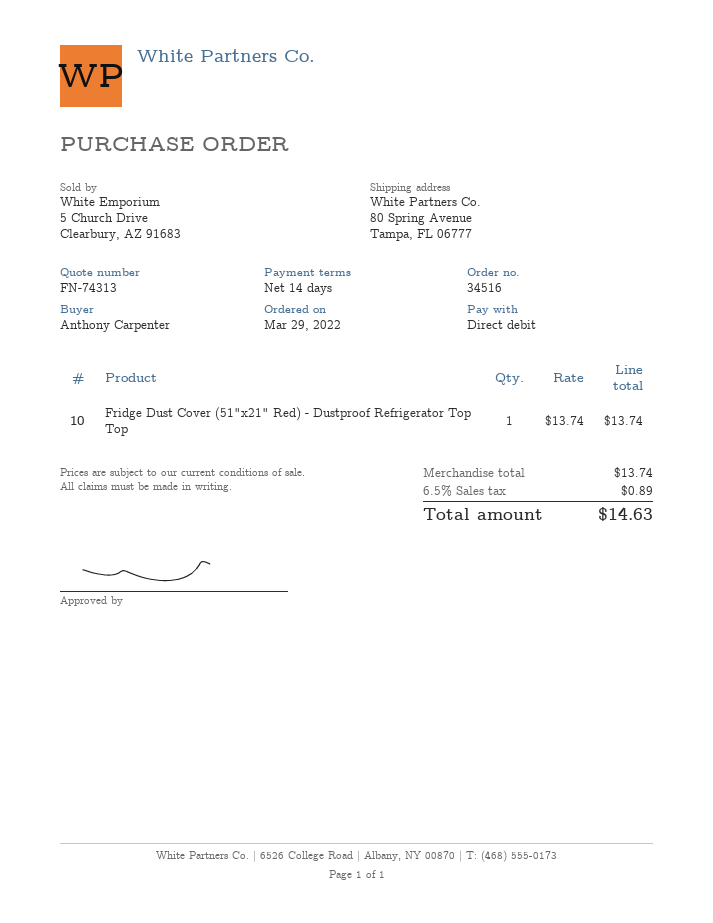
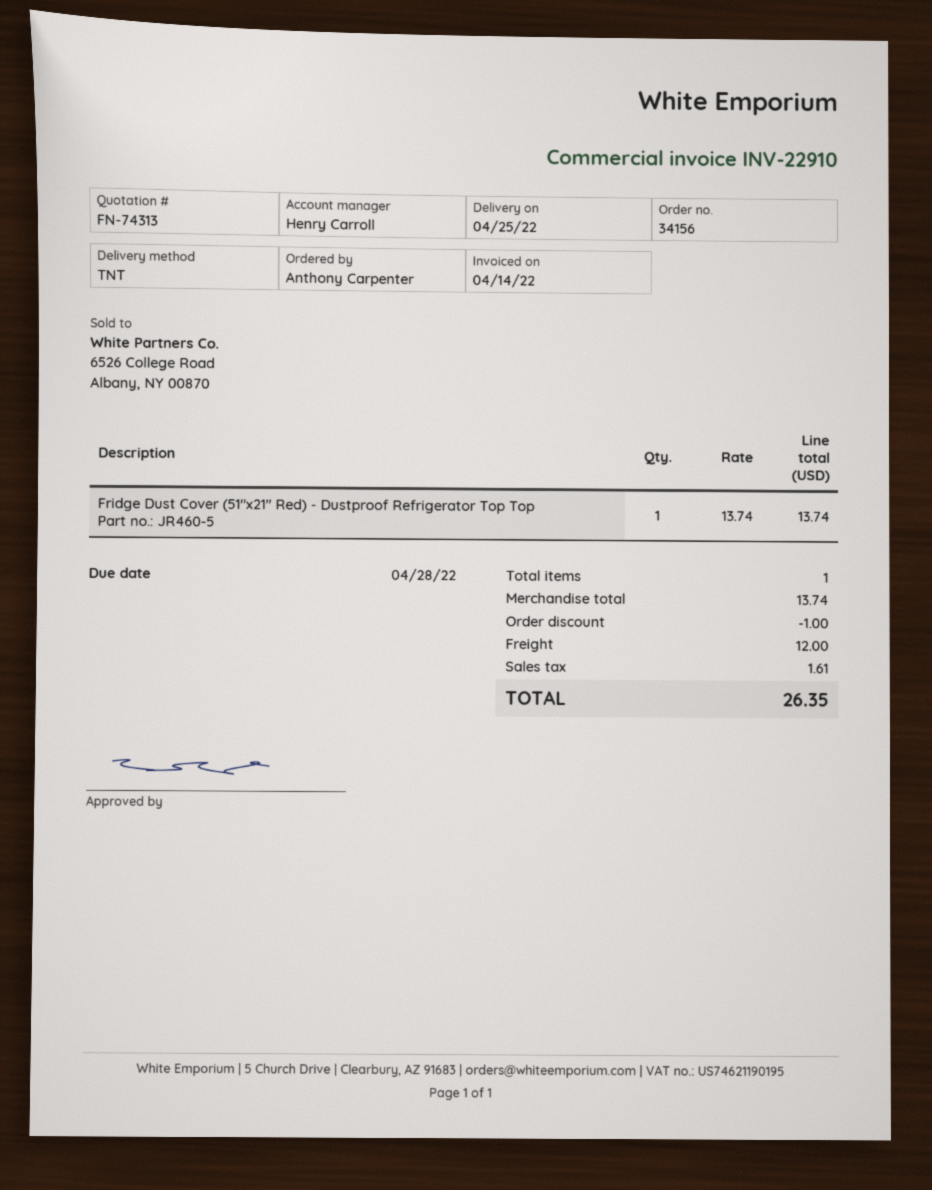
order number: 34516 -> 34156
discount: none -> 1.00
shipping: none -> 12.00
tax: 0.89 -> 1.61
total: 14.63 -> 26.35

